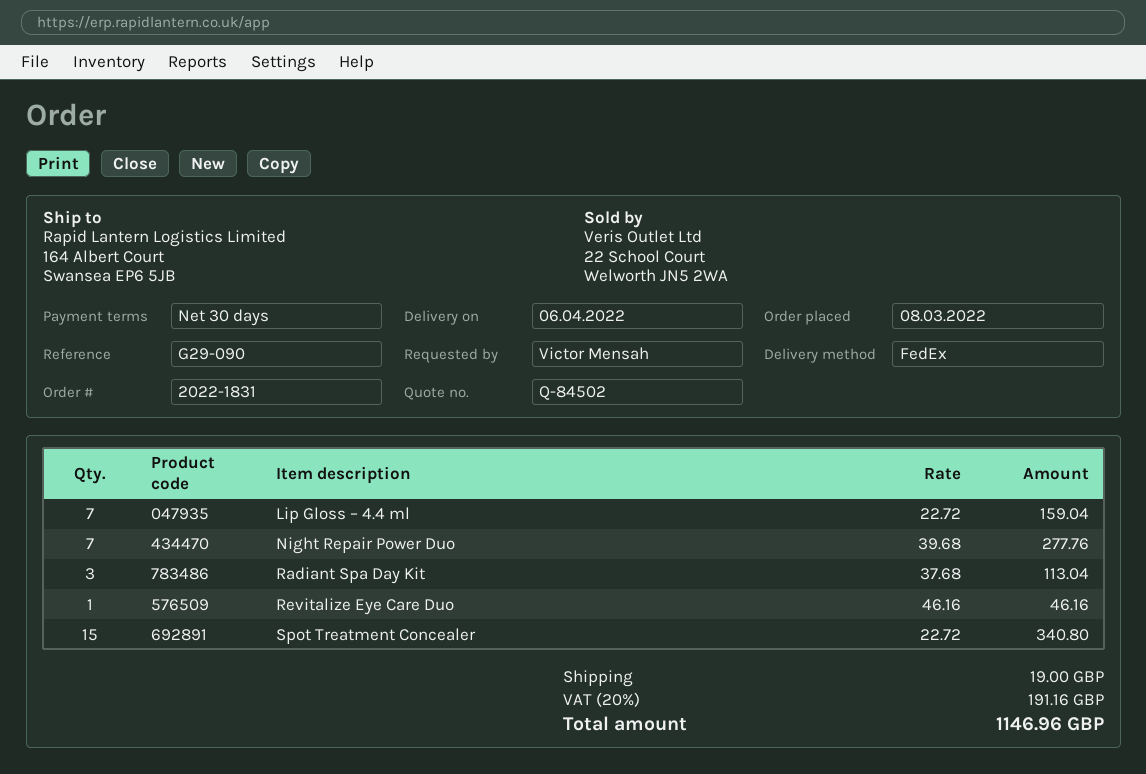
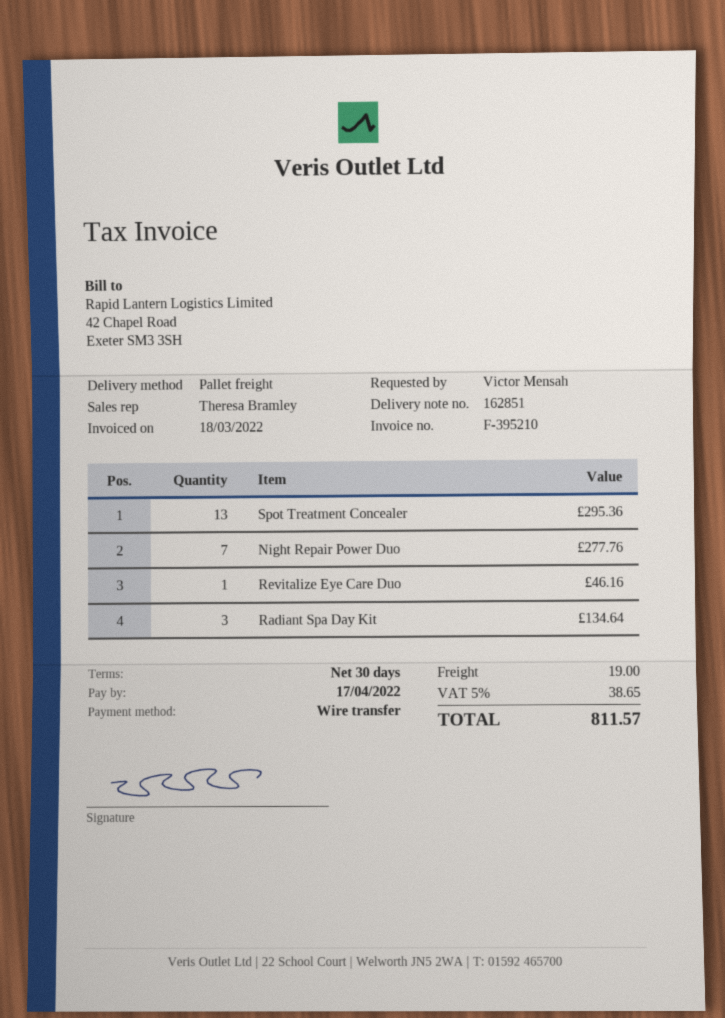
shipping method: FedEx -> pallet freight
Lip Gloss – 4.4 ml: 7 for 159.04 -> none
Radiant Spa Day Kit: 3 for 113.04 -> 3 for 134.64
Spot Treatment Concealer: 15 for 340.80 -> 13 for 295.36
tax: 20% = 191.16 -> 5% = 38.65
total: 1146.96 -> 811.57

